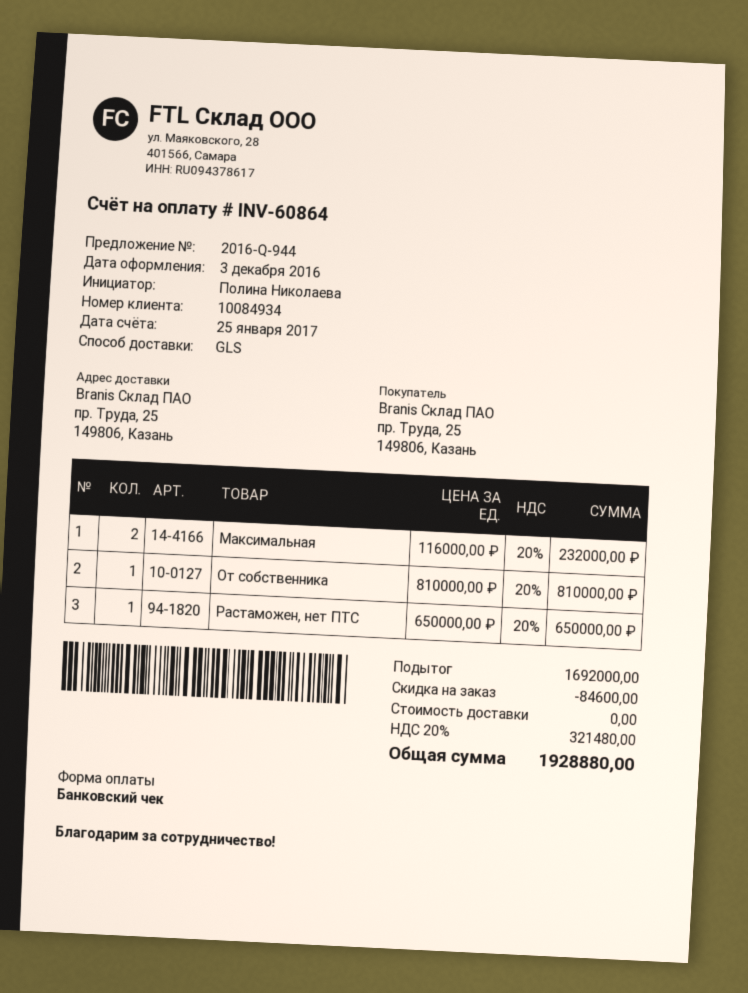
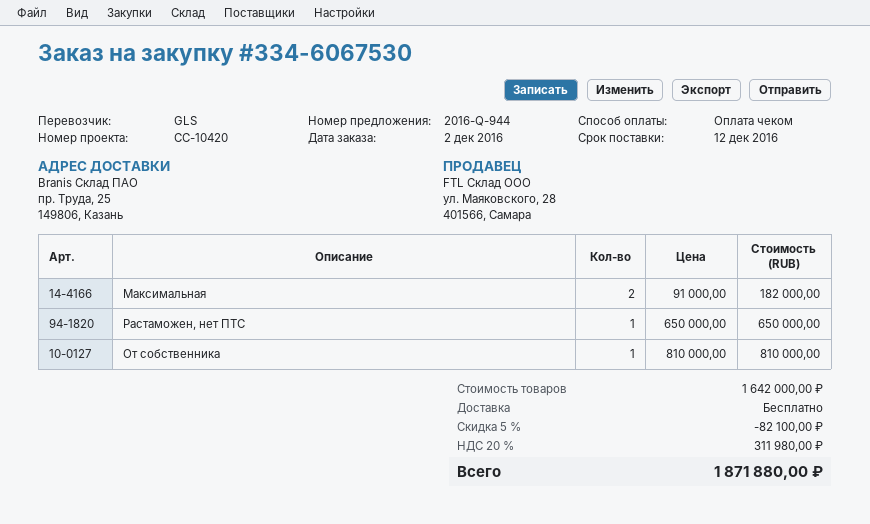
order date: 2016-12-03 -> 2016-12-02
Максимальная: 2 x 116000.00 = 232000.00 -> 2 x 91000.00 = 182000.00
subtotal: 1692000.00 -> 1642000.00
discount: 84600.00 -> 82100.00
tax: 20% = 321480.00 -> 20% = 311980.00
total: 1928880.00 -> 1871880.00

